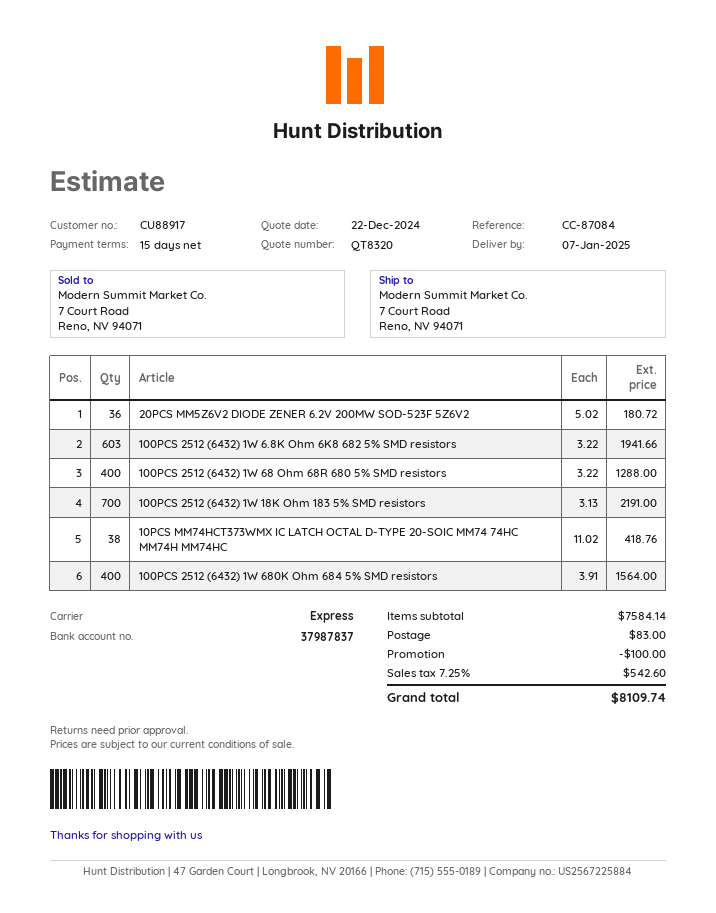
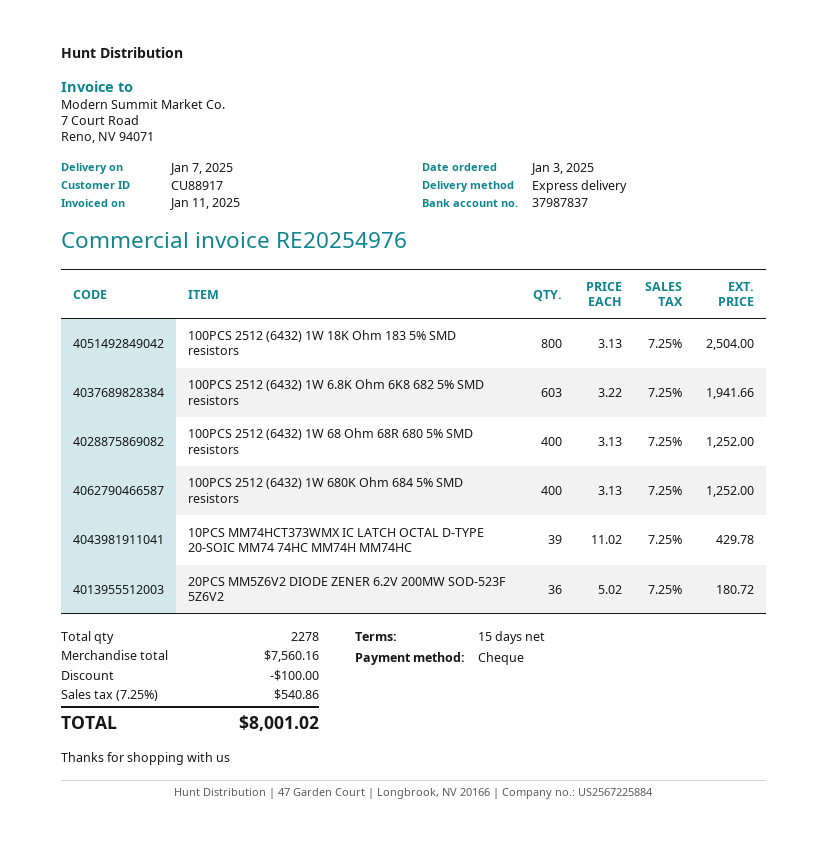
100PCS 2512 (6432) 1W 68 Ohm 68R 680 5% SMD resistors: 400 x 3.22 = 1288.00 -> 400 x 3.13 = 1252.00
100PCS 2512 (6432) 1W 18K Ohm 183 5% SMD resistors: 700 x 3.13 = 2191.00 -> 800 x 3.13 = 2504.00
10PCS MM74HCT373WMX IC LATCH OCTAL D-TYPE 20-SOIC MM74 74HC MM74H MM74HC: 38 x 11.02 = 418.76 -> 39 x 11.02 = 429.78
100PCS 2512 (6432) 1W 680K Ohm 684 5% SMD resistors: 400 x 3.91 = 1564.00 -> 400 x 3.13 = 1252.00
subtotal: 7584.14 -> 7560.16
shipping: 83.00 -> none
tax: 7.25% = 542.60 -> 7.25% = 540.86
total: 8109.74 -> 8001.02

